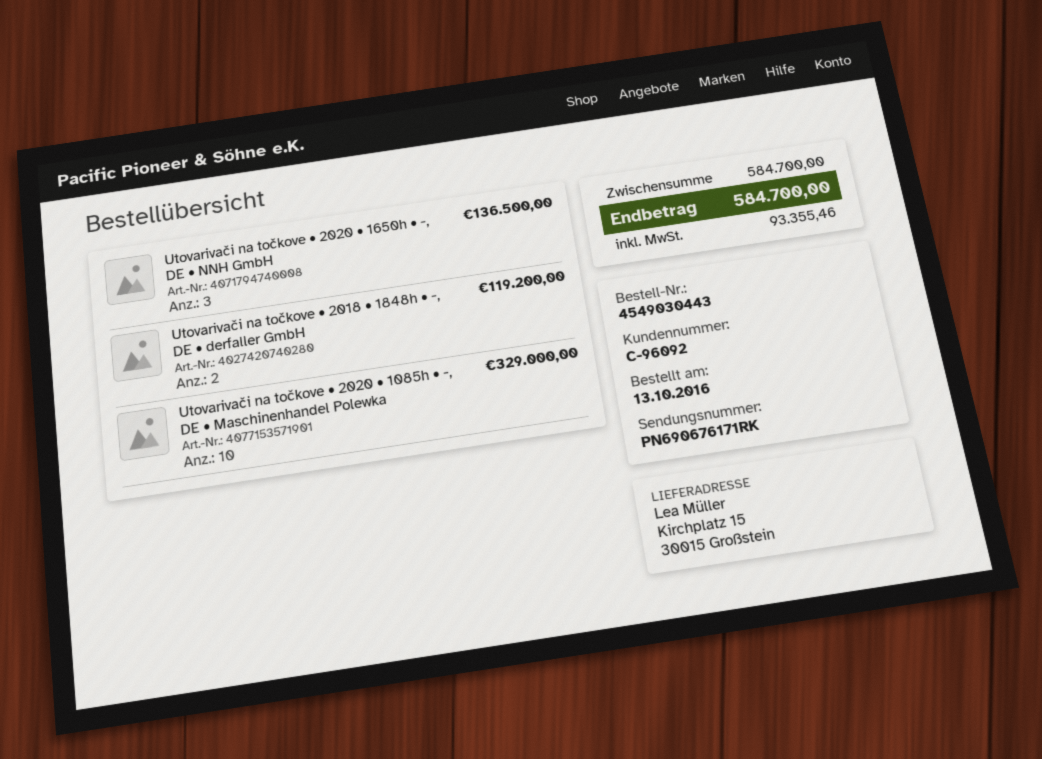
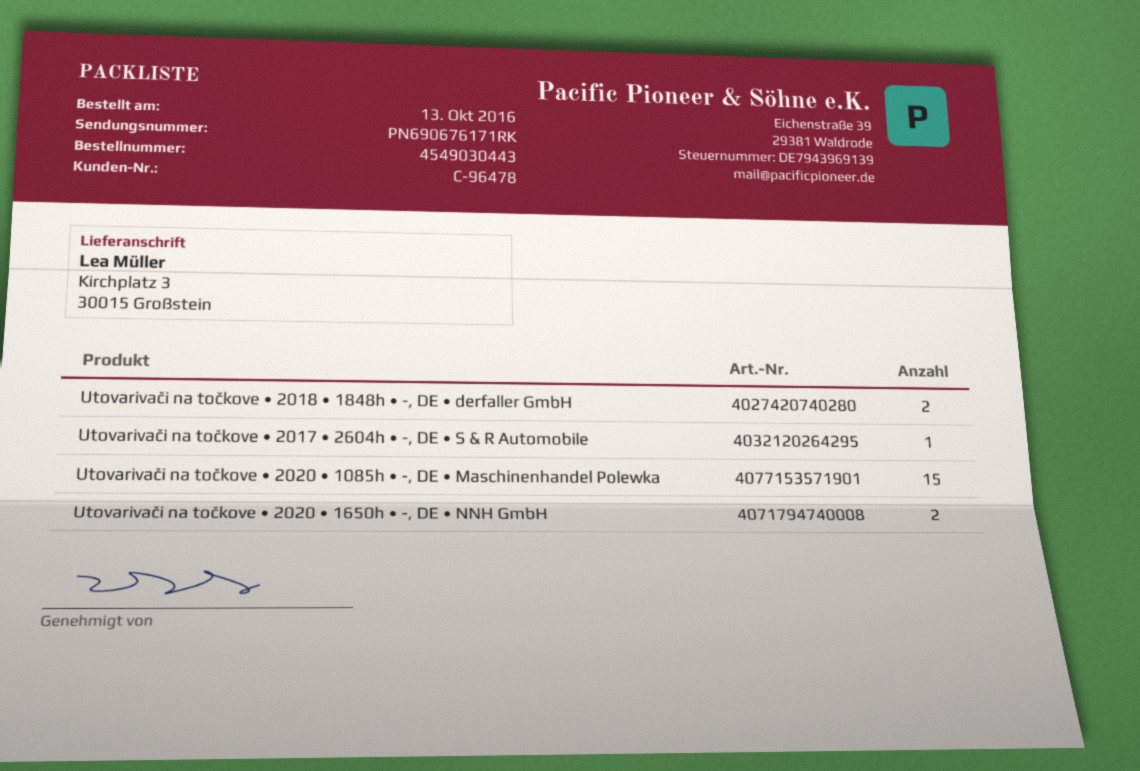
customer number: C-96092 -> C-96478
ship to: Kirchplatz 15, 30015 Großstein -> Kirchplatz 3, 30015 Großstein
Utovarivači na točkove • 2020 • 1650h • -, DE • NNH GmbH: 3 -> 2
Utovarivači na točkove • 2020 • 1085h • -, DE • Maschinenhandel Polewka: 10 -> 15
Utovarivači na točkove • 2017 • 2604h • -, DE • S & R Automobile: none -> 1

